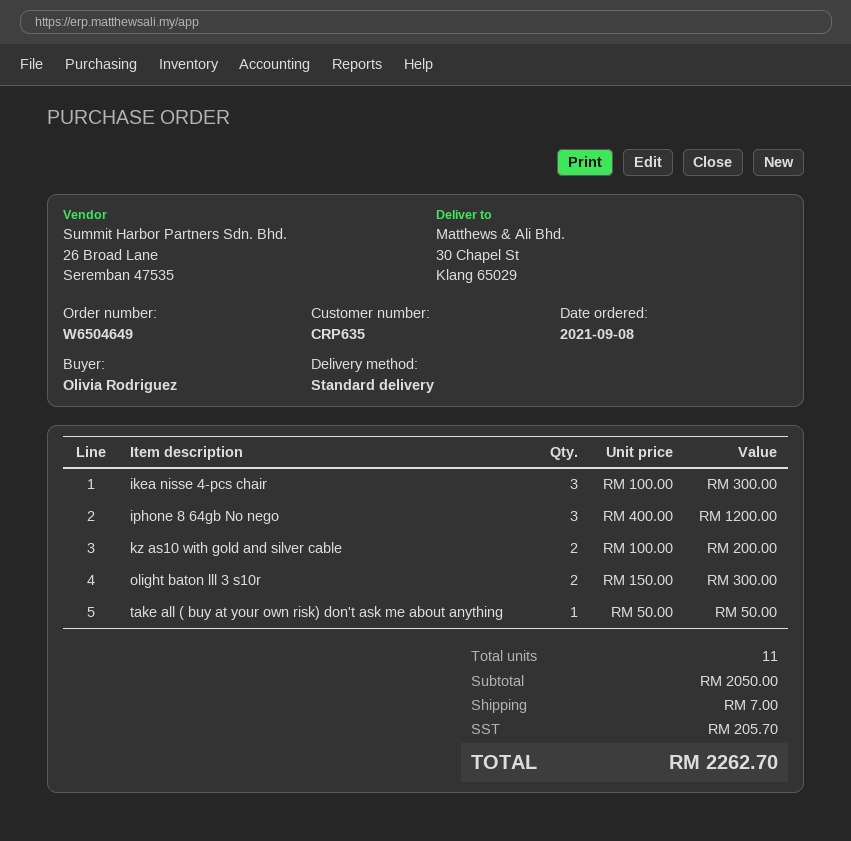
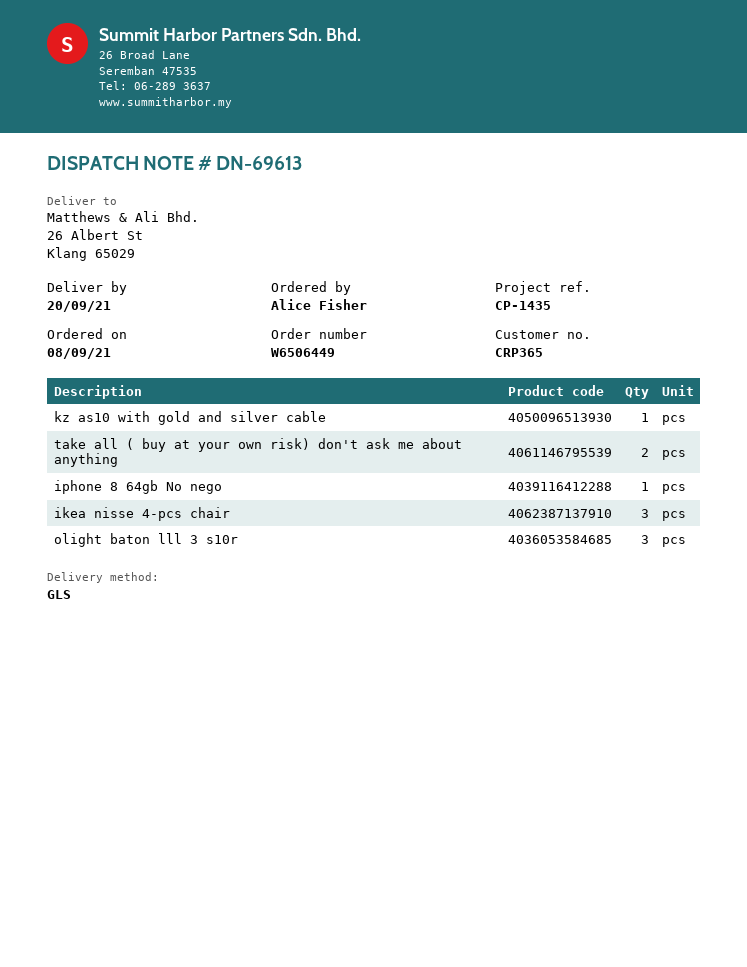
order number: W6504649 -> W6506449
customer number: CRP635 -> CRP365
ordered by: Olivia Rodriguez -> Alice Fisher
shipping method: standard -> GLS
ship to: 30 Chapel St, Klang 65029 -> 26 Albert St, Klang 65029
iphone 8 64gb No nego: 3 -> 1
kz as10 with gold and silver cable: 2 -> 1
olight baton lll 3 s10r: 2 -> 3
take all ( buy at your own risk) don't ask me about anything: 1 -> 2

